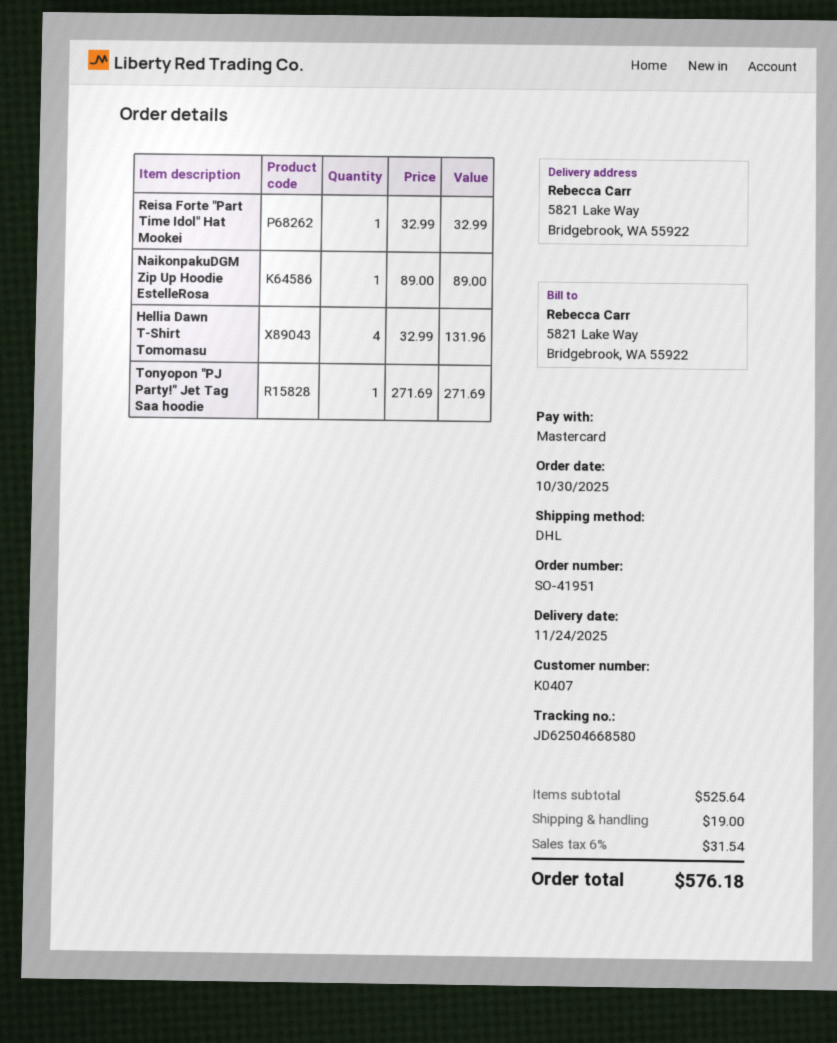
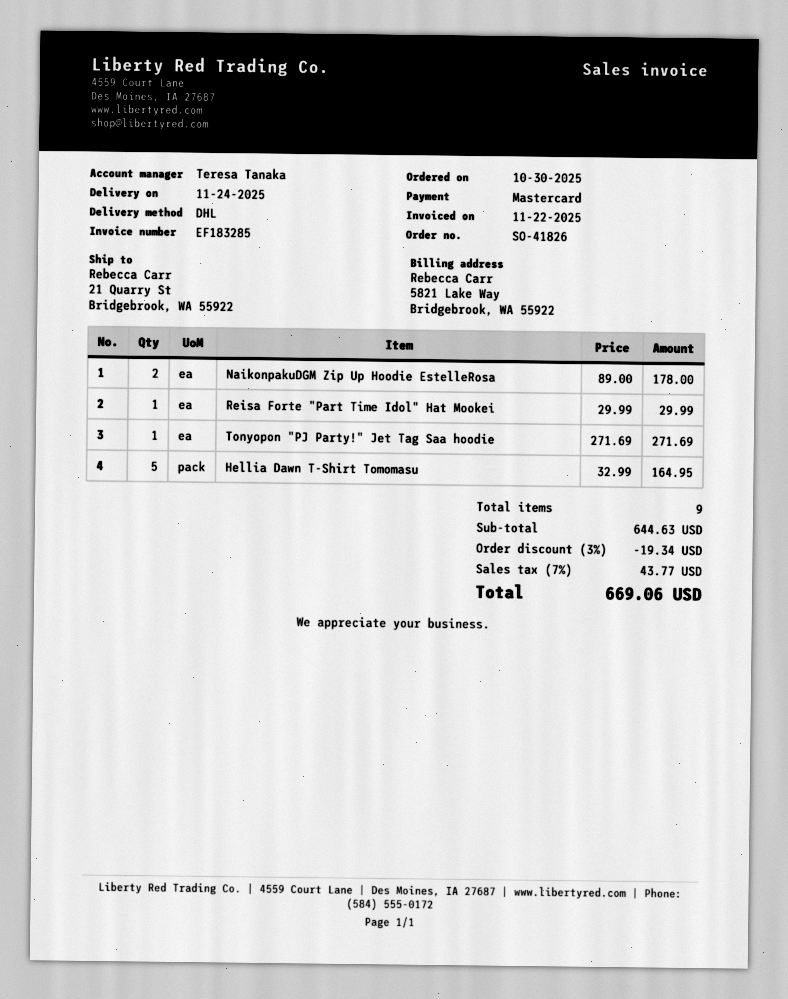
order number: SO-41951 -> SO-41826
ship to: 5821 Lake Way, Bridgebrook, WA 55922 -> 21 Quarry St, Bridgebrook, WA 55922
Reisa Forte "Part Time Idol" Hat Mookei: 1 x 32.99 = 32.99 -> 1 x 29.99 = 29.99
NaikonpakuDGM Zip Up Hoodie EstelleRosa: 1 x 89.00 = 89.00 -> 2 x 89.00 = 178.00
Hellia Dawn T-Shirt Tomomasu: 4 x 32.99 = 131.96 -> 5 x 32.99 = 164.95
subtotal: 525.64 -> 644.63
discount: none -> 3% = 19.34
shipping: 19.00 -> none
tax: 6% = 31.54 -> 7% = 43.77
total: 576.18 -> 669.06

